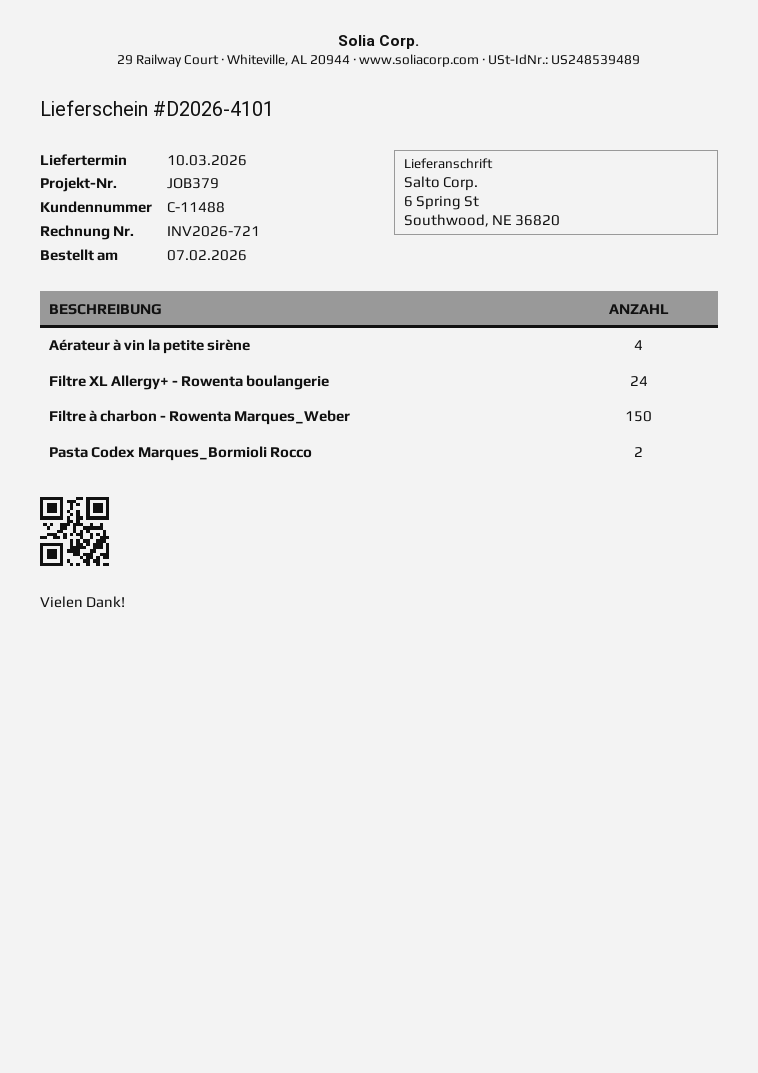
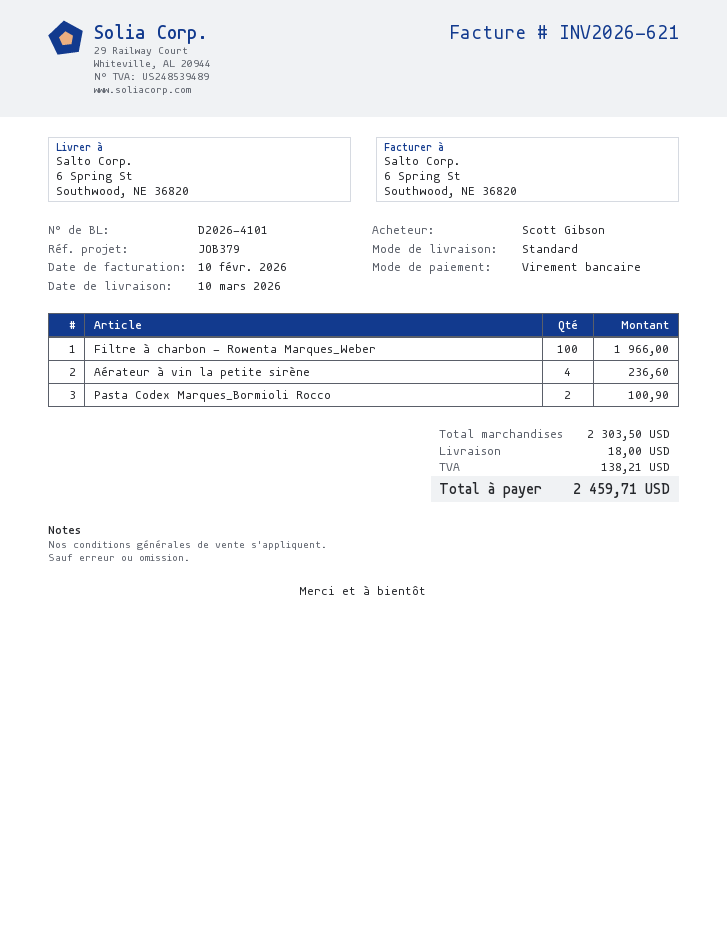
invoice number: INV2026-721 -> INV2026-621
Filtre XL Allergy+ - Rowenta boulangerie: 24 -> none
Filtre à charbon - Rowenta Marques_Weber: 150 -> 100

